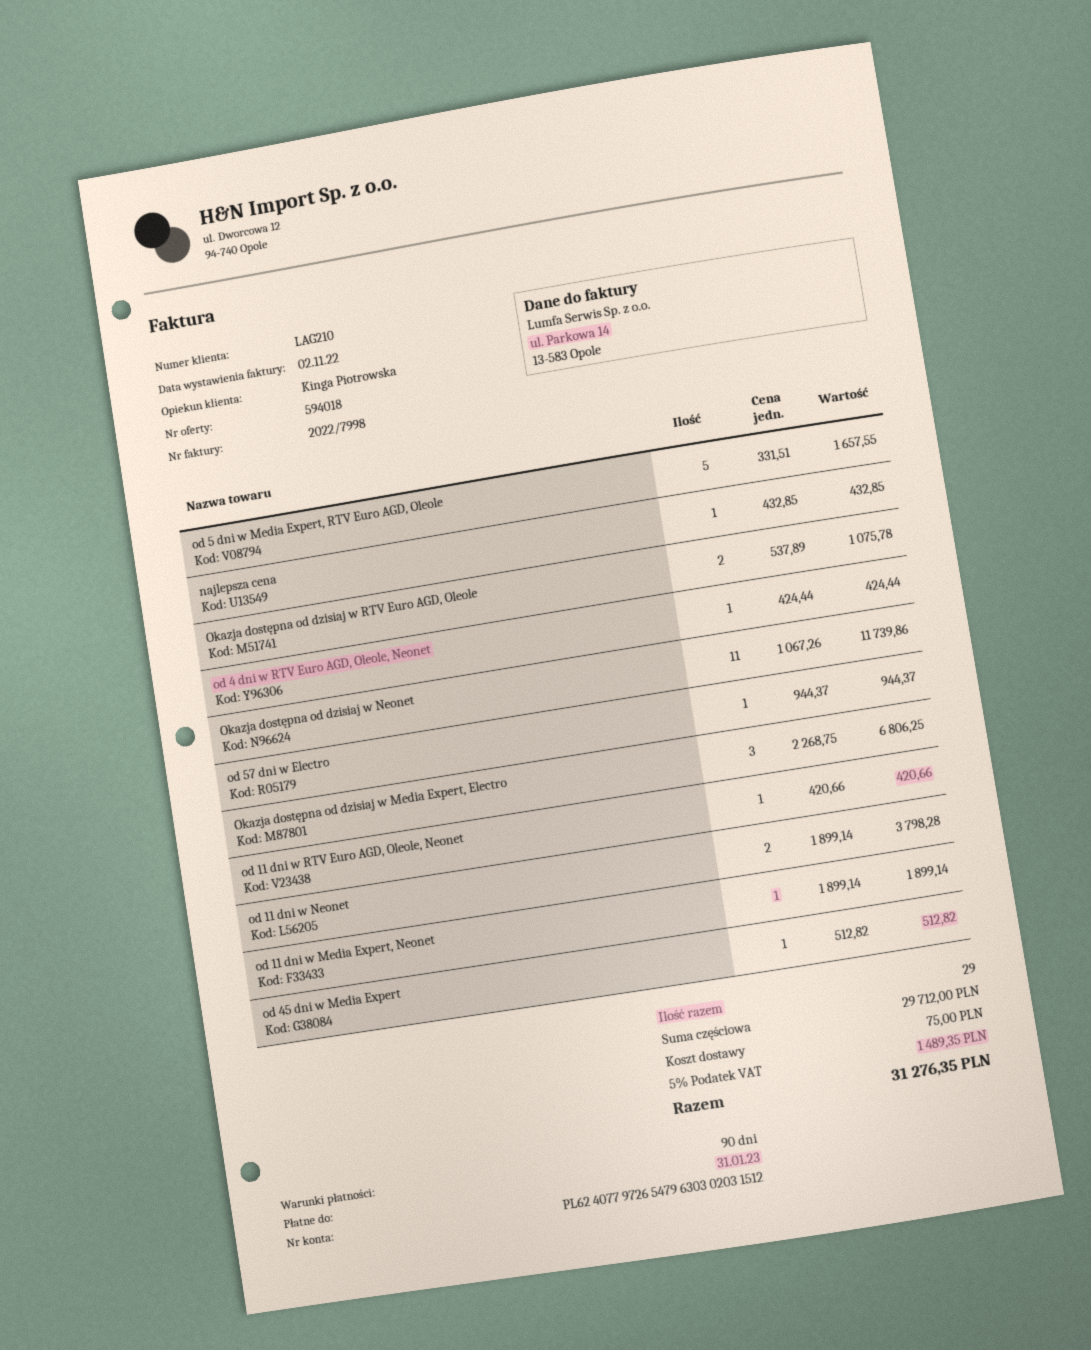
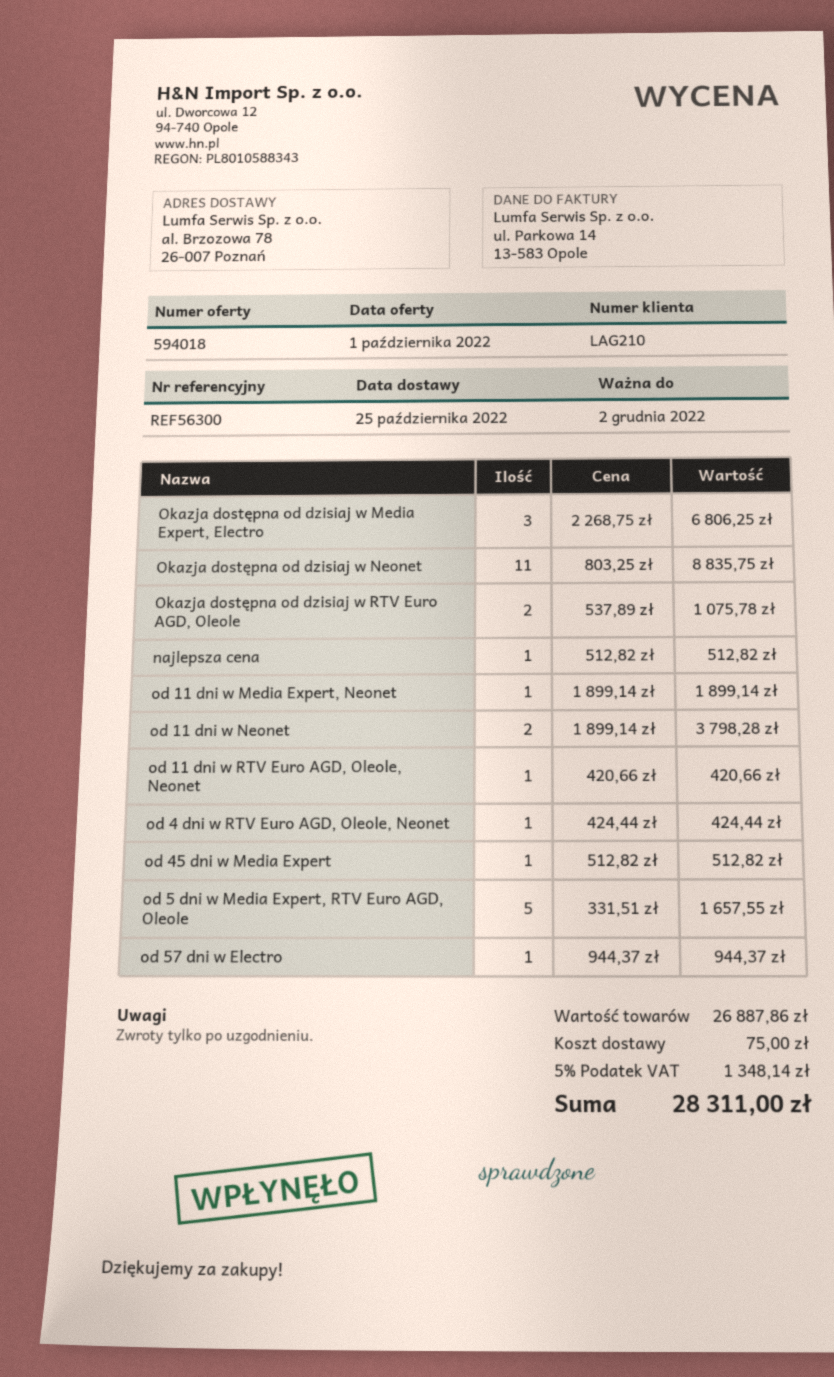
najlepsza cena: 1 x 432.85 = 432.85 -> 1 x 512.82 = 512.82
Okazja dostępna od dzisiaj w Neonet: 11 x 1067.26 = 11739.86 -> 11 x 803.25 = 8835.75
subtotal: 29712.00 -> 26887.86
tax: 5% = 1489.35 -> 5% = 1348.14
total: 31276.35 -> 28311.00

